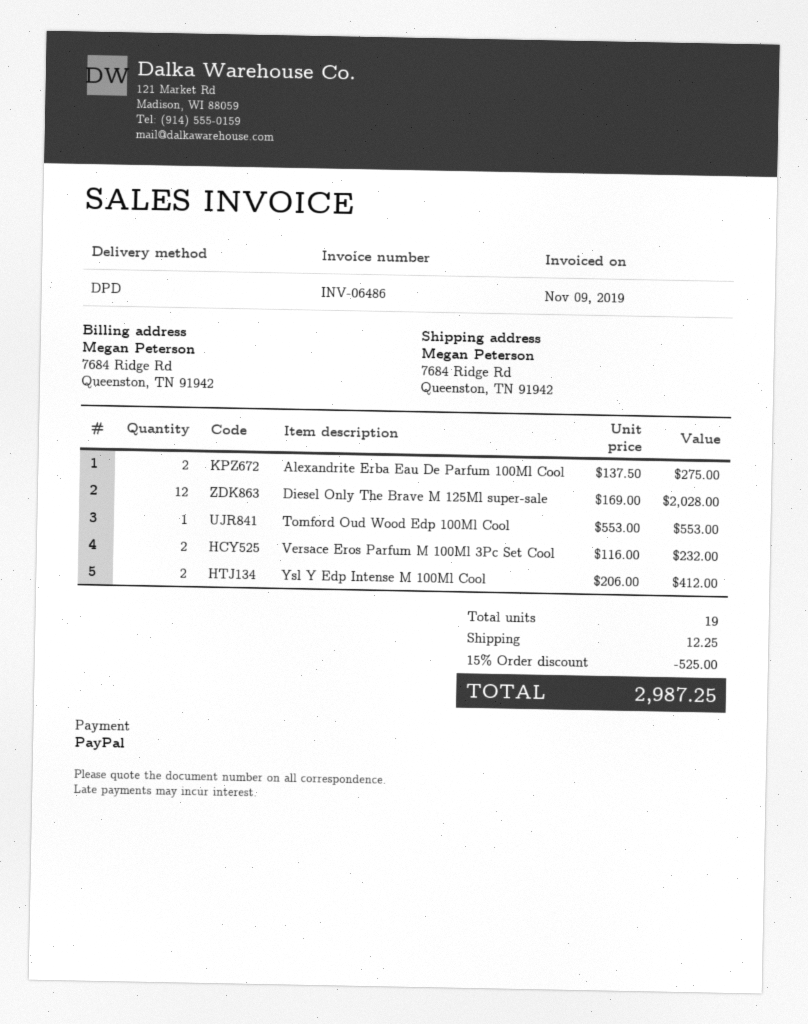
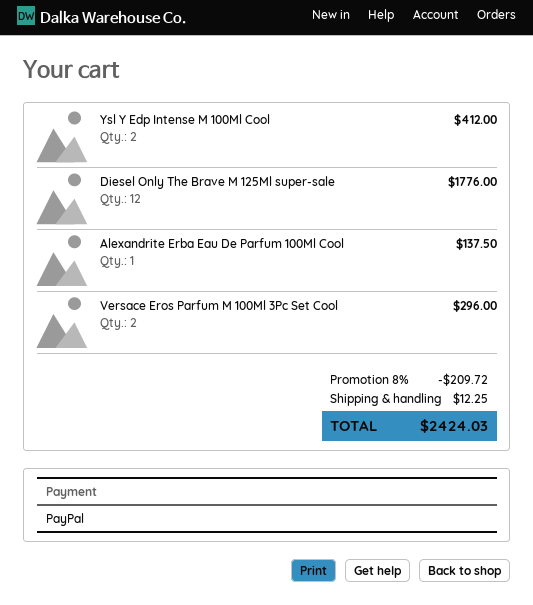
Alexandrite Erba Eau De Parfum 100Ml Cool: 2 for 275.00 -> 1 for 137.50
Diesel Only The Brave M 125Ml super-sale: 12 for 2028.00 -> 12 for 1776.00
Tomford Oud Wood Edp 100Ml Cool: 1 for 553.00 -> none
Versace Eros Parfum M 100Ml 3Pc Set Cool: 2 for 232.00 -> 2 for 296.00
discount: 15% = 525.00 -> 8% = 209.72
total: 2987.25 -> 2424.03

